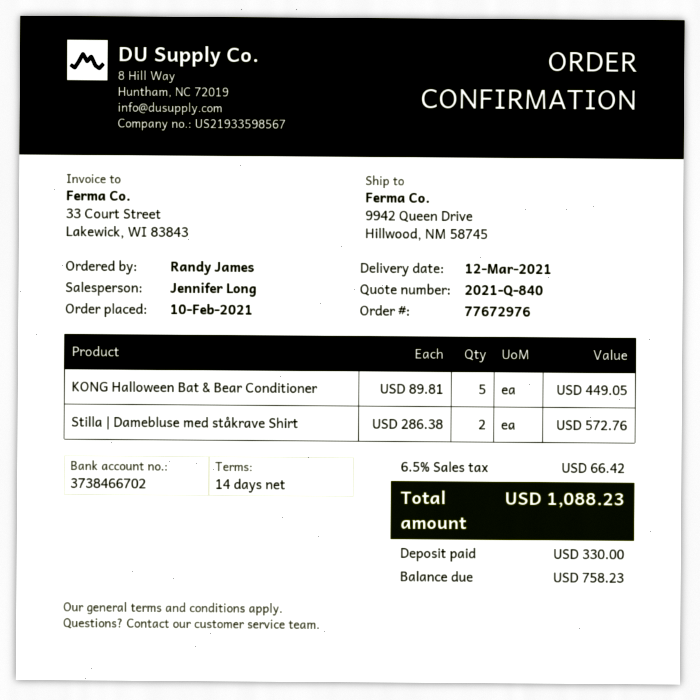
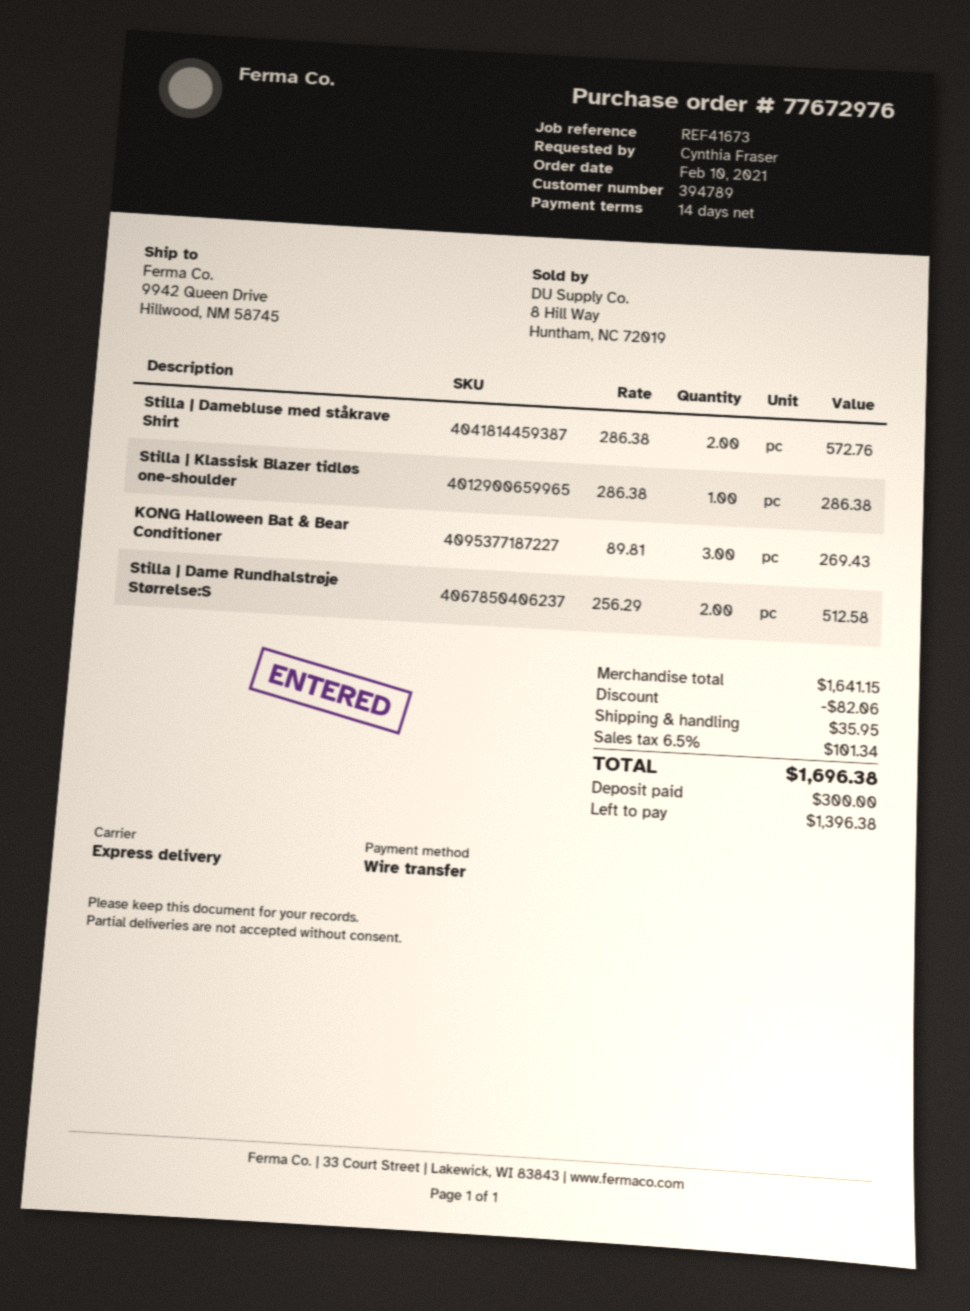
ordered by: Randy James -> Cynthia Fraser
KONG Halloween Bat & Bear Conditioner: 5 x 89.81 = 449.05 -> 3 x 89.81 = 269.43
Stilla | Klassisk Blazer tidløs one-shoulder: none -> 1 x 286.38 = 286.38
Stilla | Dame Rundhalstrøje Størrelse:S: none -> 2 x 256.29 = 512.58
discount: none -> 82.06
shipping: none -> 35.95
tax: 6.5% = 66.42 -> 6.5% = 101.34
total: 1088.23 -> 1696.38
deposit: 330.00 -> 300.00
balance: 758.23 -> 1396.38

